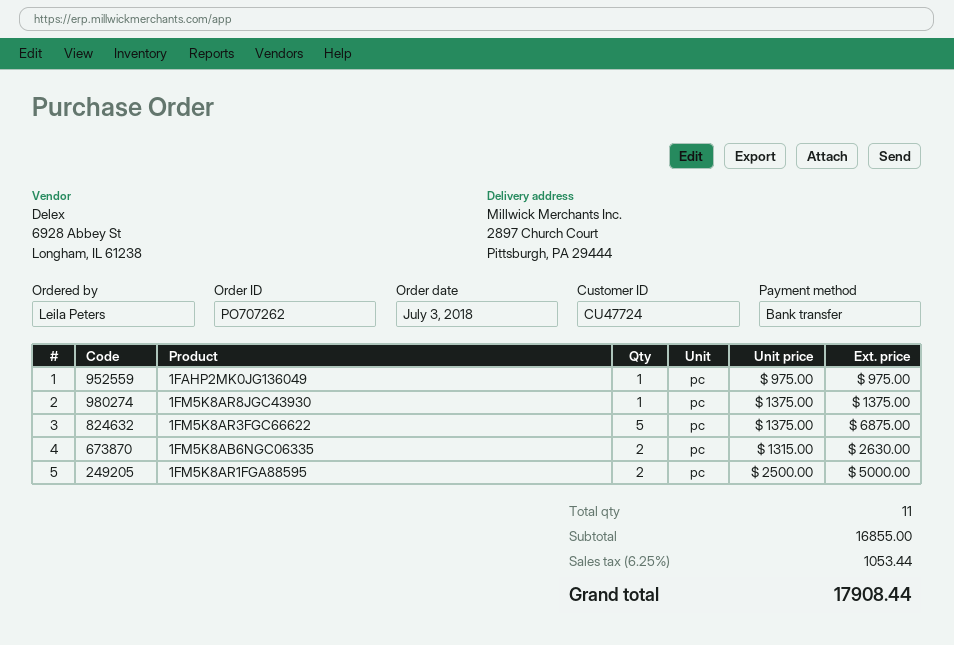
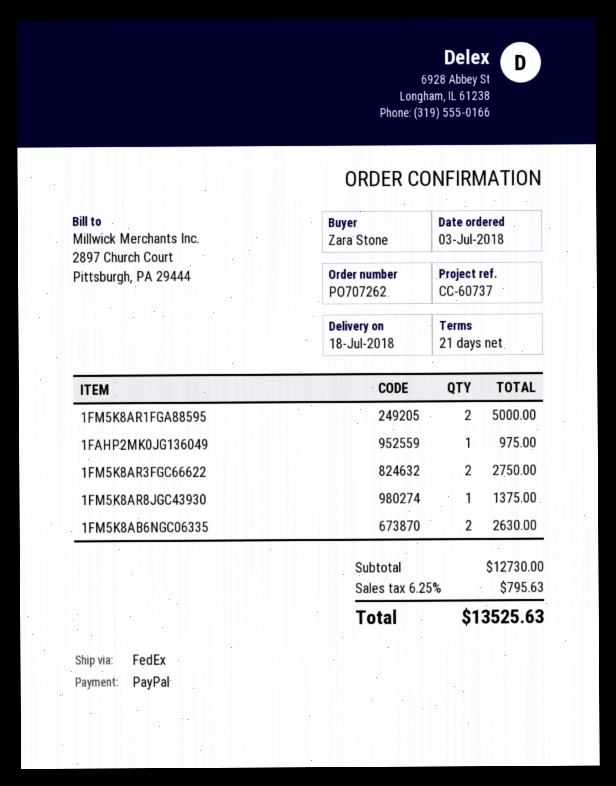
ordered by: Leila Peters -> Zara Stone
payment method: bank transfer -> PayPal
1FM5K8AR3FGC66622: 5 for 6875.00 -> 2 for 2750.00
subtotal: 16855.00 -> 12730.00
tax: 6.25% = 1053.44 -> 6.25% = 795.63
total: 17908.44 -> 13525.63

